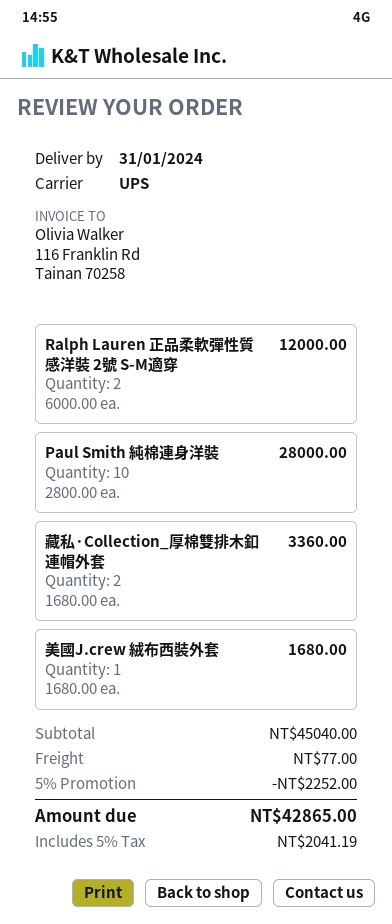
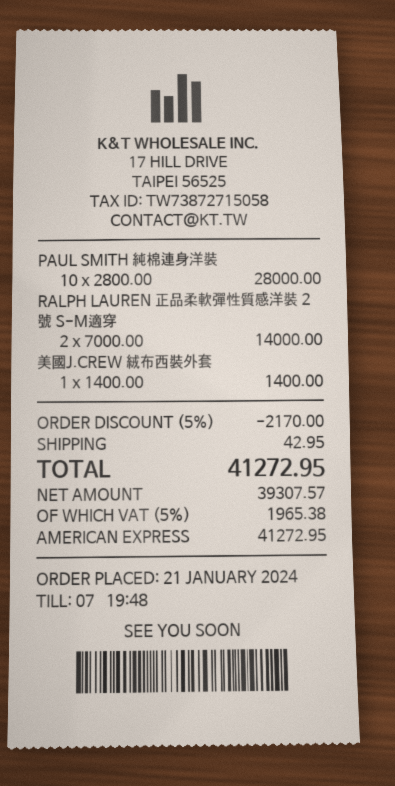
Ralph Lauren 正品柔軟彈性質感洋裝 2號 S-M適穿: 2 x 6000.00 = 12000.00 -> 2 x 7000.00 = 14000.00
藏私·Collection_厚棉雙排木釦連帽外套: 2 x 1680.00 = 3360.00 -> none
美國J.crew 絨布西裝外套: 1 x 1680.00 = 1680.00 -> 1 x 1400.00 = 1400.00
discount: 5% = 2252.00 -> 5% = 2170.00
shipping: 77.00 -> 42.95
tax: 5% = 2041.19 -> 5% = 1965.38
total: 42865.00 -> 41272.95

